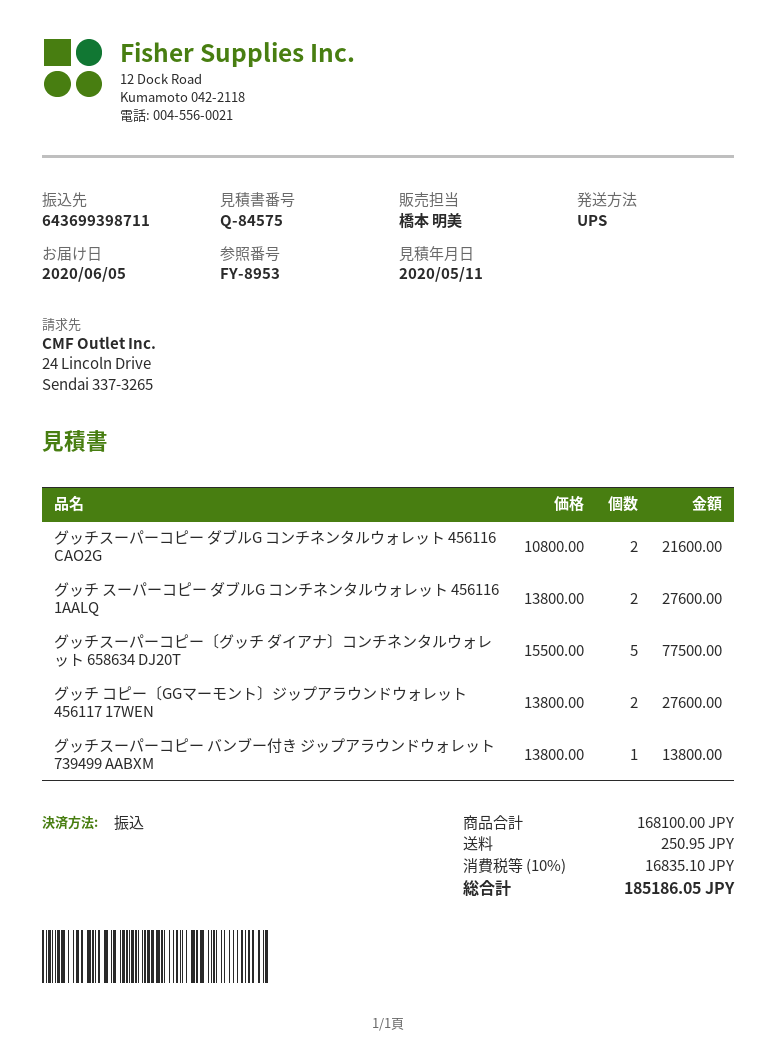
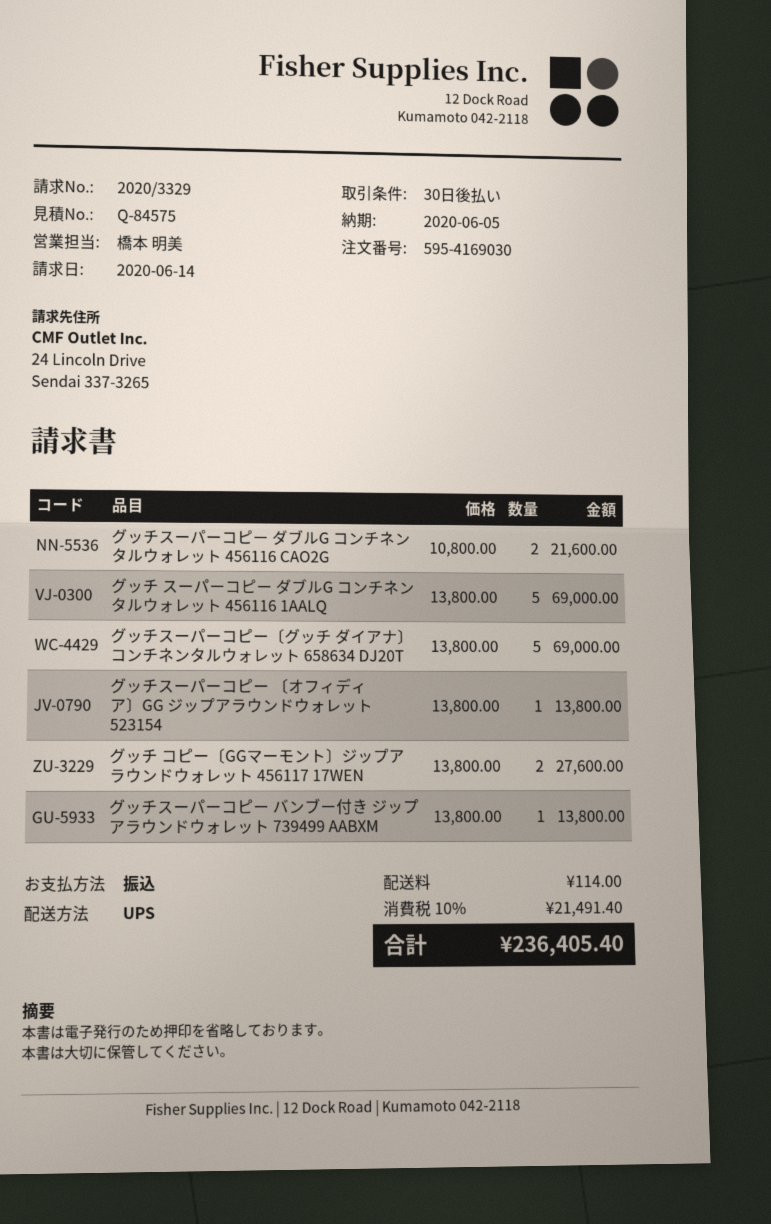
グッチ スーパーコピー ダブルG コンチネンタルウォレット 456116 1AALQ: 2 x 13800.00 = 27600.00 -> 5 x 13800.00 = 69000.00
グッチスーパーコピー〔グッチ ダイアナ〕コンチネンタルウォレット 658634 DJ20T: 5 x 15500.00 = 77500.00 -> 5 x 13800.00 = 69000.00
グッチスーパーコピー 〔オフィディア〕GG ジップアラウンドウォレット 523154: none -> 1 x 13800.00 = 13800.00
shipping: 250.95 -> 114.00
tax: 10% = 16835.10 -> 10% = 21491.40
total: 185186.05 -> 236405.40

